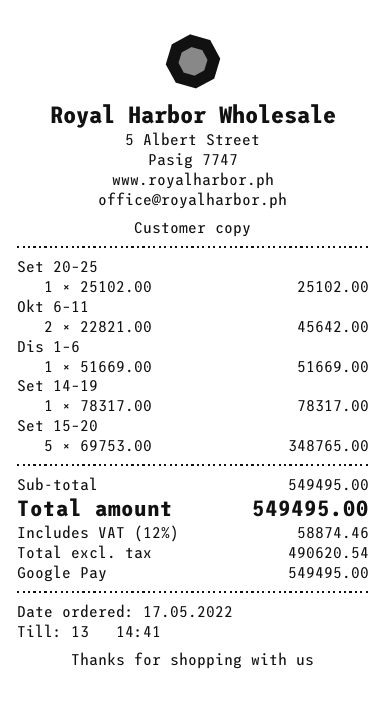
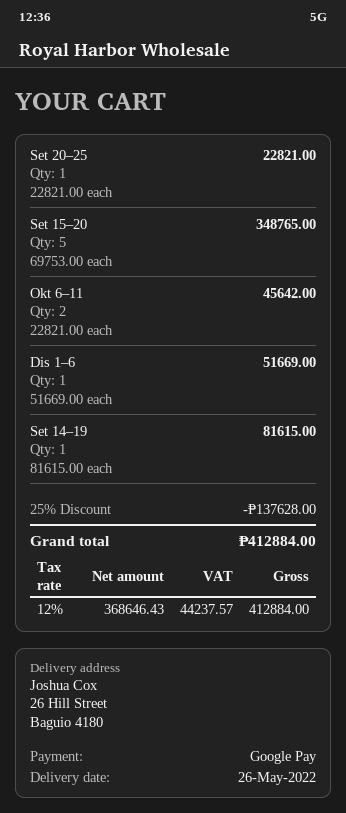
Set 20–25: 1 x 25102.00 = 25102.00 -> 1 x 22821.00 = 22821.00
Set 14–19: 1 x 78317.00 = 78317.00 -> 1 x 81615.00 = 81615.00
discount: none -> 25% = 137628.00
net: 490620.54 -> 368646.43
tax: 12% = 58874.46 -> 12% = 44237.57
total: 549495.00 -> 412884.00

